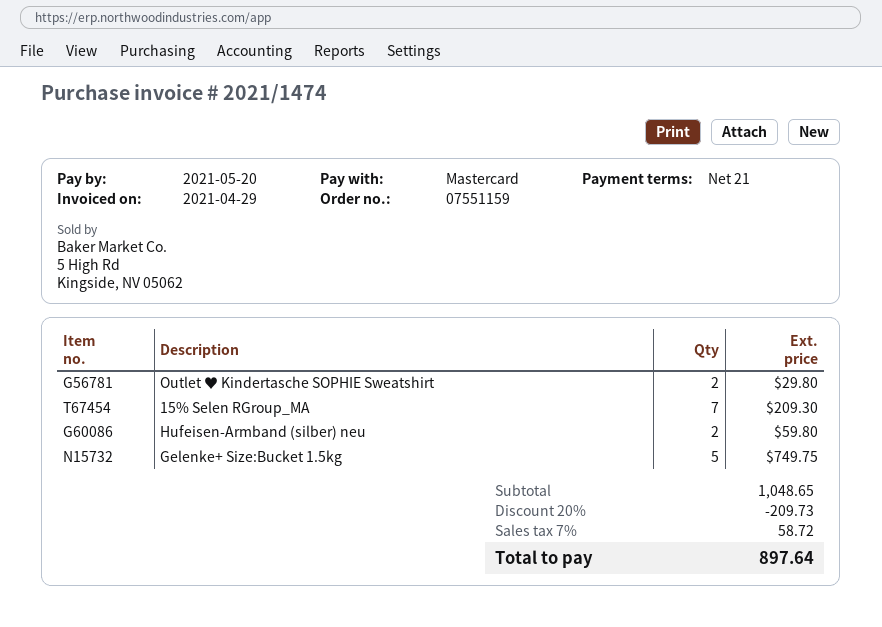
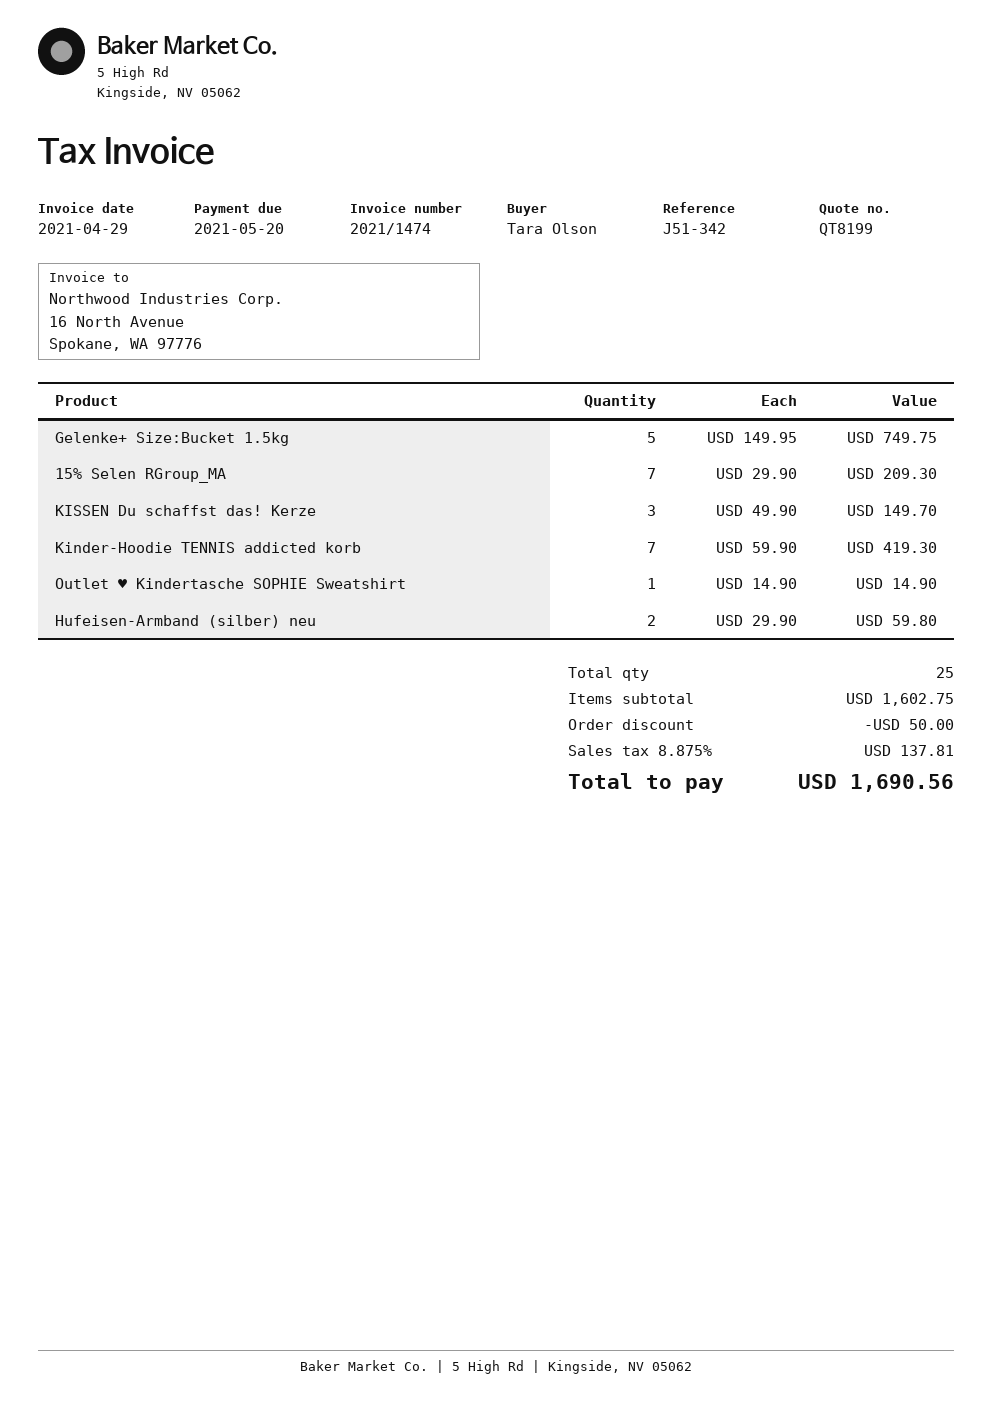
Outlet ♥ Kindertasche SOPHIE Sweatshirt: 2 for 29.80 -> 1 for 14.90
KISSEN Du schaffst das! Kerze: none -> 3 for 149.70
Kinder-Hoodie TENNIS addicted korb: none -> 7 for 419.30
subtotal: 1048.65 -> 1602.75
discount: 209.73 -> 50.00
tax: 7% = 58.72 -> 8.875% = 137.81
total: 897.64 -> 1690.56

